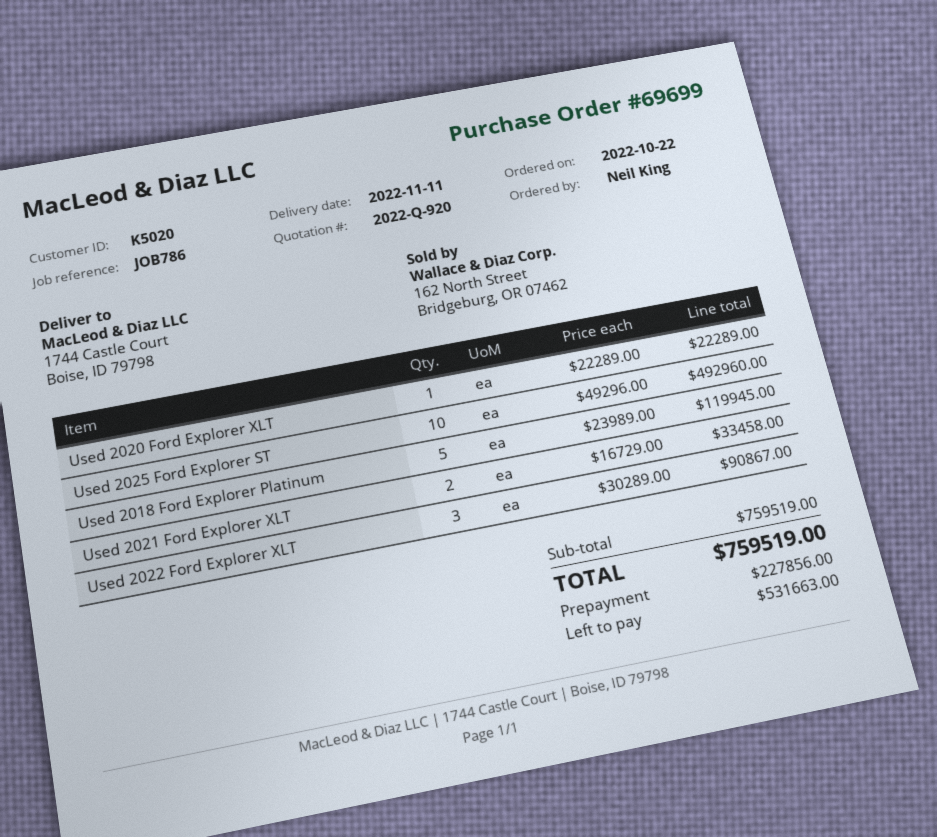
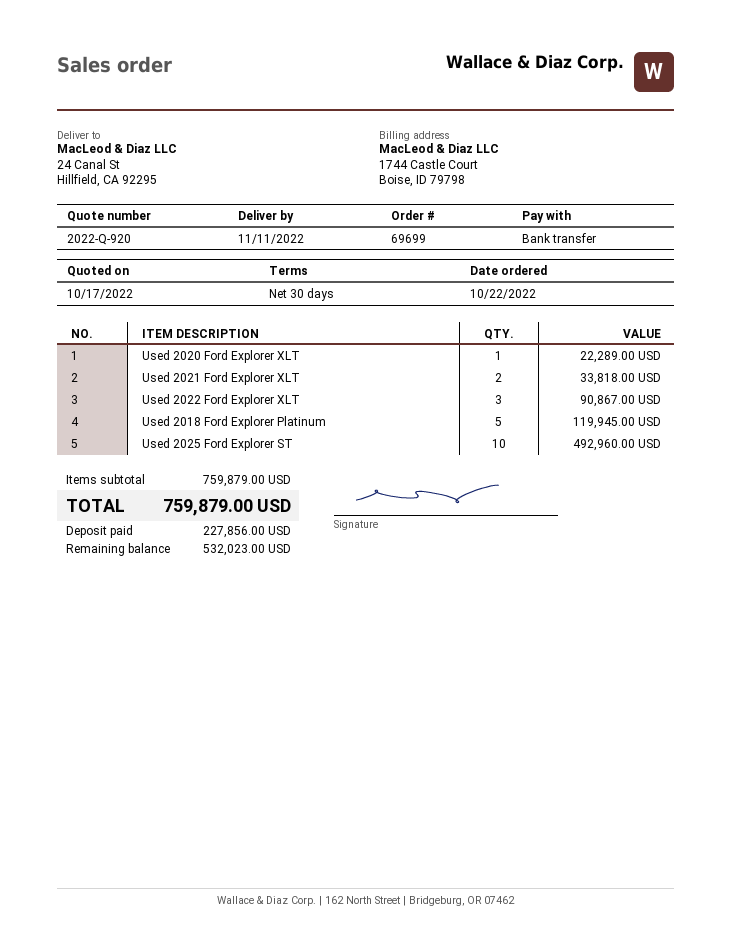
ship to: 1744 Castle Court, Boise, ID 79798 -> 24 Canal St, Hillfield, CA 92295
Used 2021 Ford Explorer XLT: 2 for 33458.00 -> 2 for 33818.00
subtotal: 759519.00 -> 759879.00
total: 759519.00 -> 759879.00
balance: 531663.00 -> 532023.00

